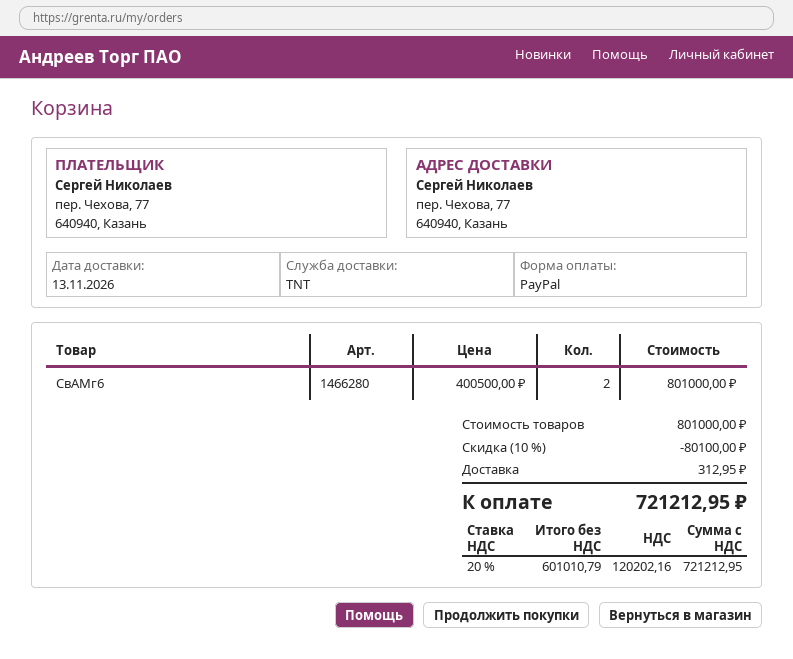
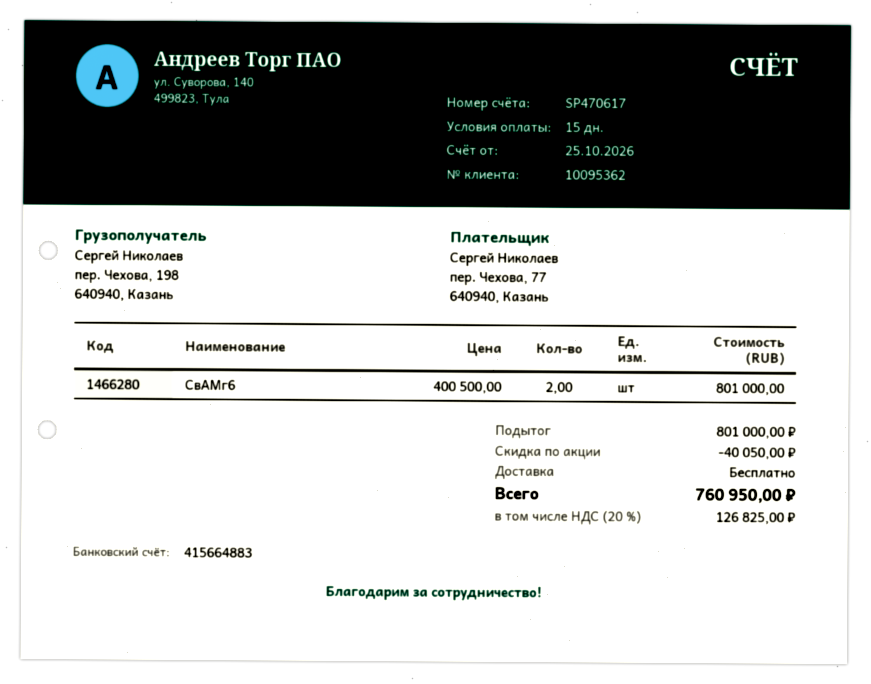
ship to: пер. Чехова, 77, 640940, Казань -> пер. Чехова, 198, 640940, Казань
discount: 80100.00 -> 40050.00
shipping: 312.95 -> 0.00
tax: 20% = 120202.16 -> 20% = 126825.00
total: 721212.95 -> 760950.00

